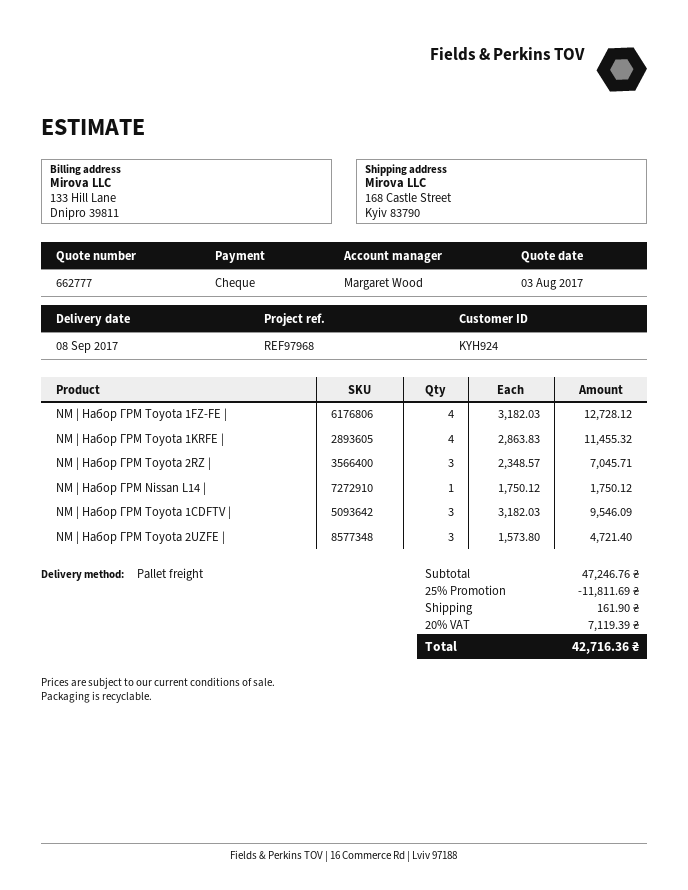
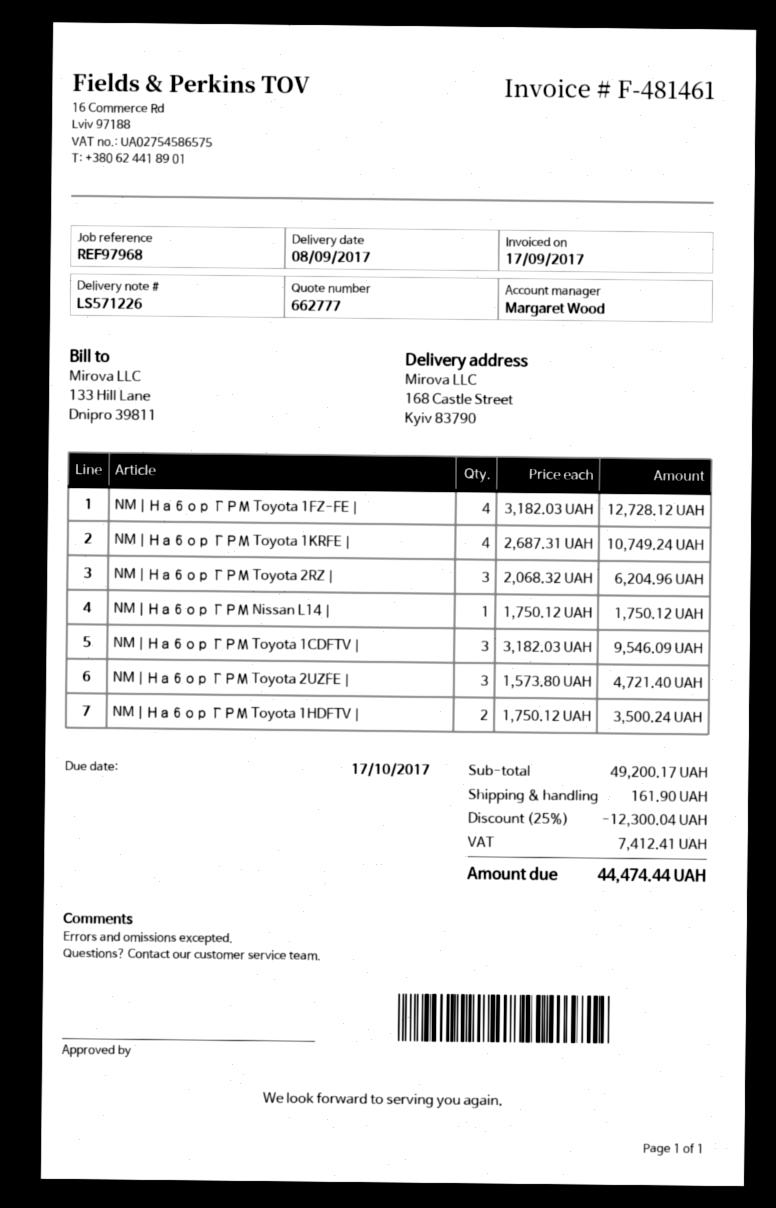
NM | Набор ГРМ Toyota 1KRFE |: 4 x 2863.83 = 11455.32 -> 4 x 2687.31 = 10749.24
NM | Набор ГРМ Toyota 2RZ |: 3 x 2348.57 = 7045.71 -> 3 x 2068.32 = 6204.96
NM | Набор ГРМ Toyota 1HDFTV |: none -> 2 x 1750.12 = 3500.24
subtotal: 47246.76 -> 49200.17
discount: 25% = 11811.69 -> 25% = 12300.04
tax: 7119.39 -> 7412.41
total: 42716.36 -> 44474.44

